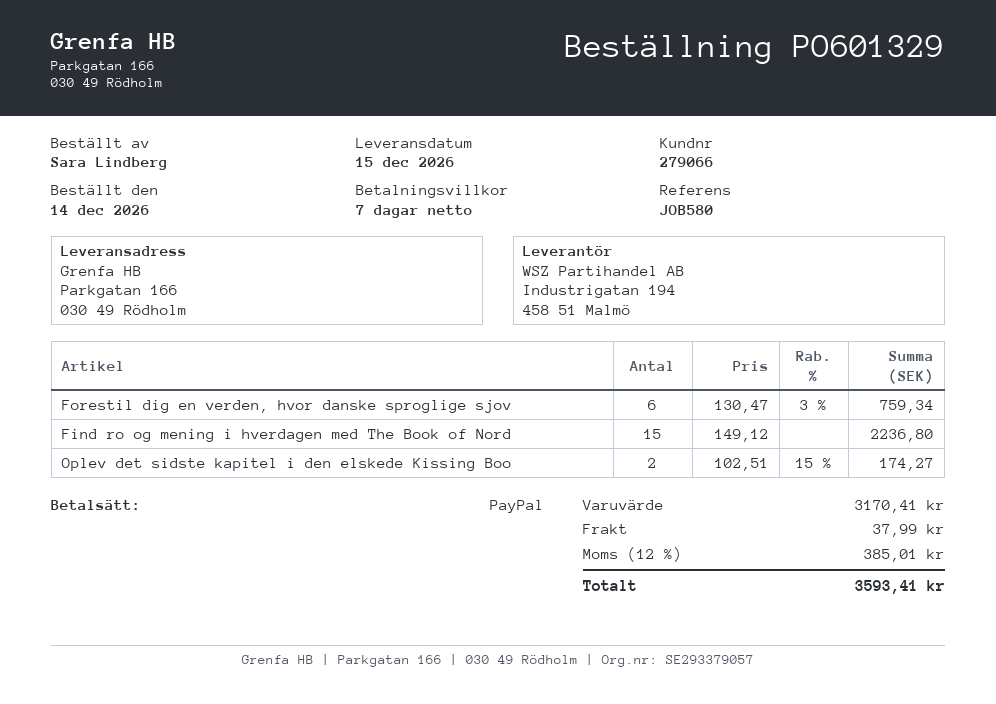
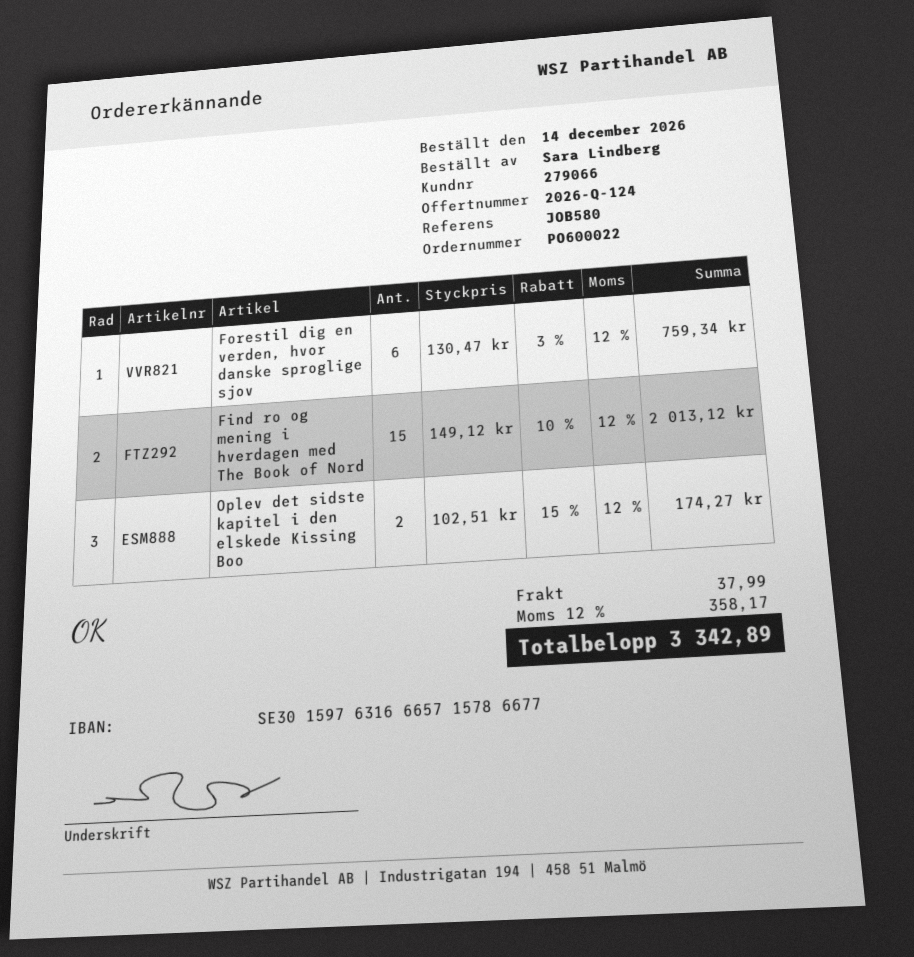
order number: PO601329 -> PO600022
Find ro og mening i hverdagen med The Book of Nord: 15 x 149.12 = 2236.80 -> 15 x 149.12 - 10% = 2013.12
tax: 12% = 385.01 -> 12% = 358.17
total: 3593.41 -> 3342.89

